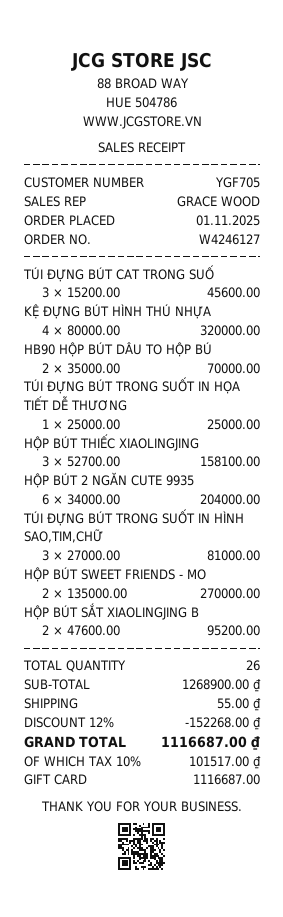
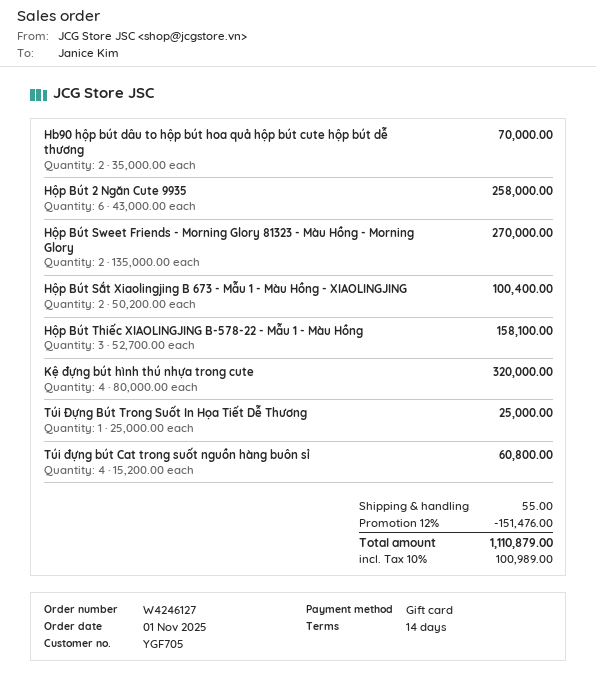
TÚI ĐỰNG BÚT CAT TRONG SUỐ: 3 x 15200.00 = 45600.00 -> 4 x 15200.00 = 60800.00
HỘP BÚT 2 NGĂN CUTE 9935: 6 x 34000.00 = 204000.00 -> 6 x 43000.00 = 258000.00
TÚI ĐỰNG BÚT TRONG SUỐT IN HÌNH SAO,TIM,CHỮ: 3 x 27000.00 = 81000.00 -> none
HỘP BÚT SẮT XIAOLINGJING B: 2 x 47600.00 = 95200.00 -> 2 x 50200.00 = 100400.00
discount: 12% = 152268.00 -> 12% = 151476.00
tax: 10% = 101517.00 -> 10% = 100989.00
total: 1116687.00 -> 1110879.00

